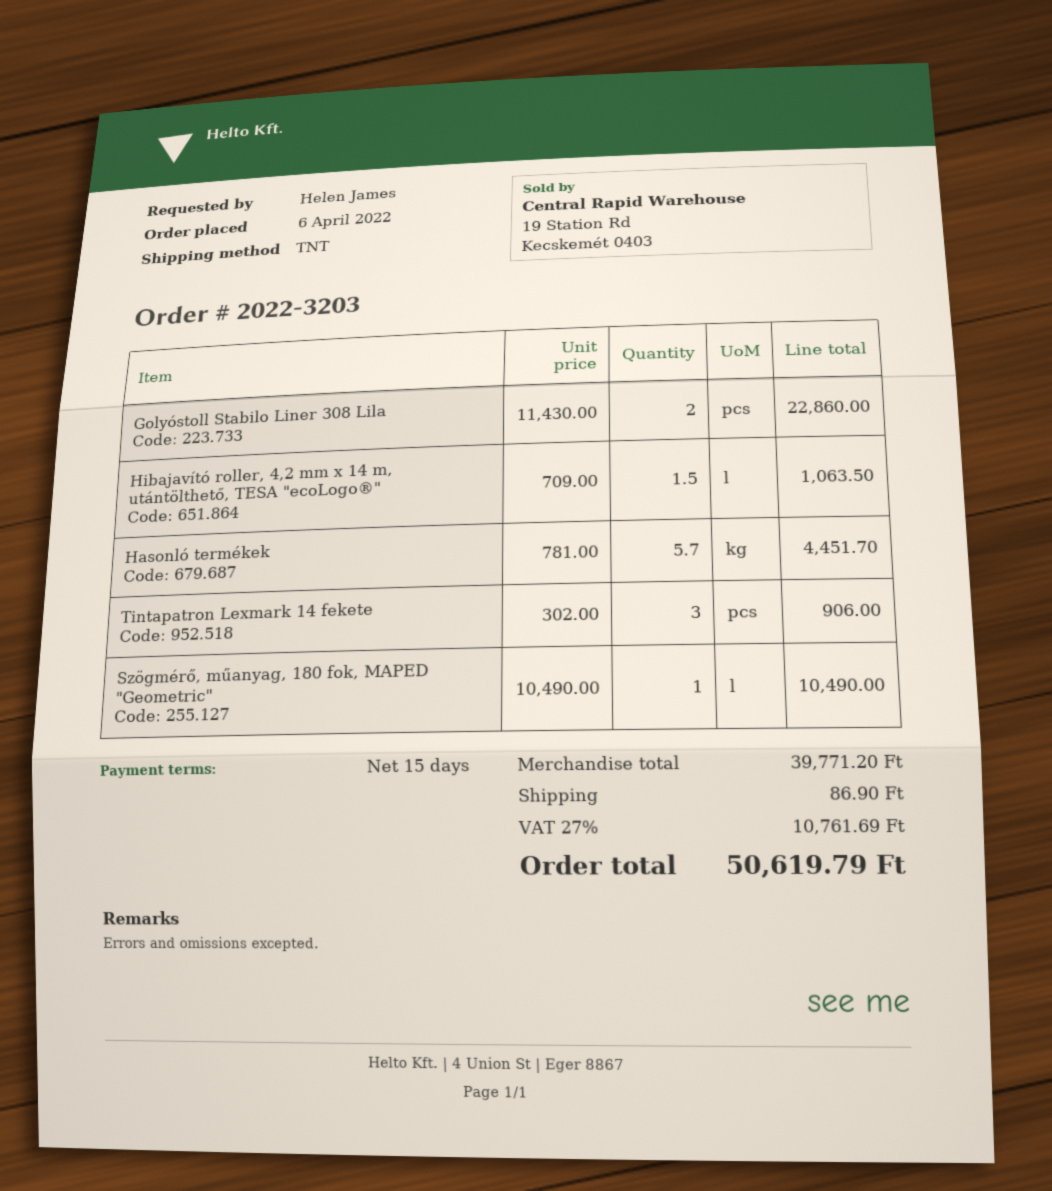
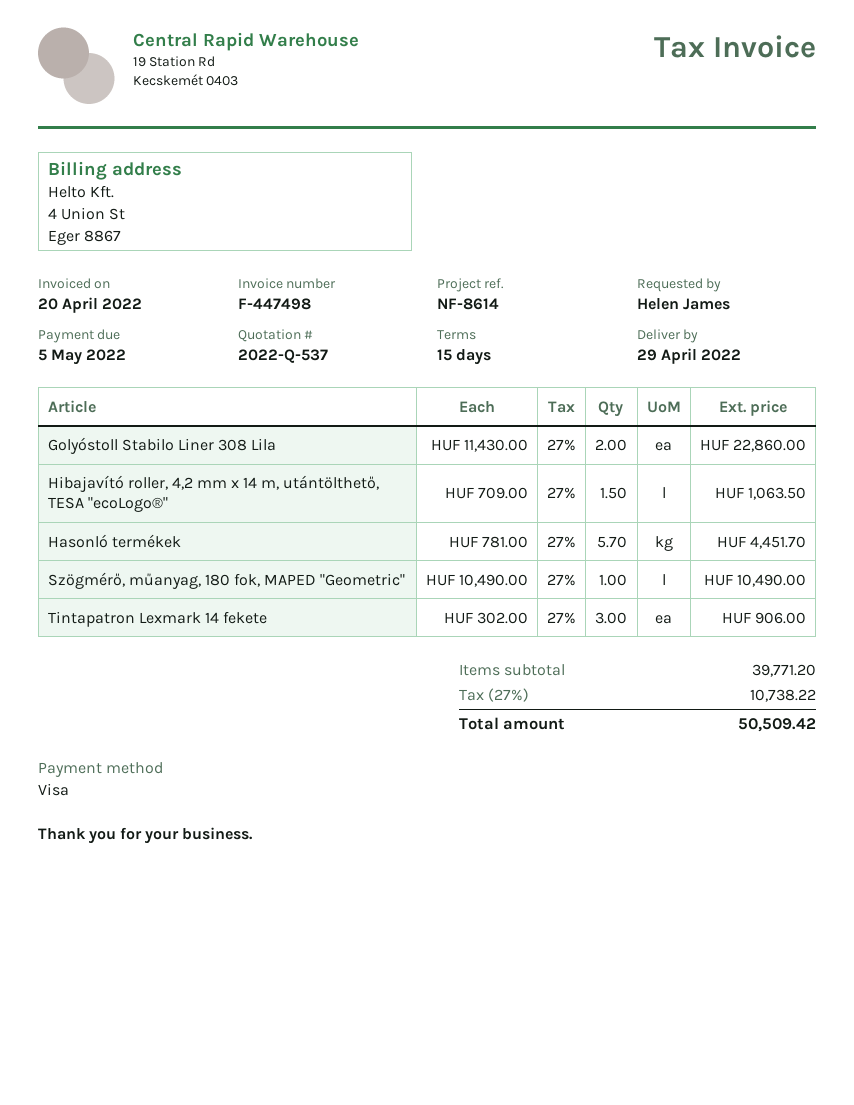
shipping: 86.90 -> none
tax: 27% = 10761.69 -> 27% = 10738.22
total: 50619.79 -> 50509.42

